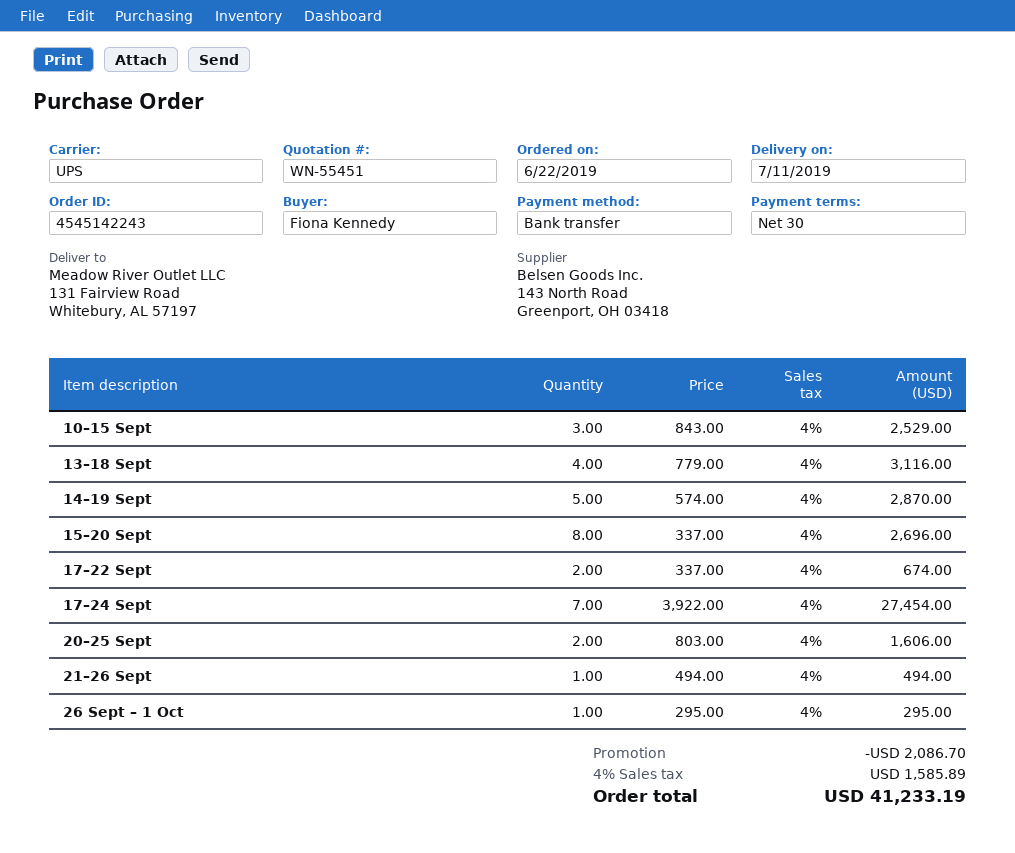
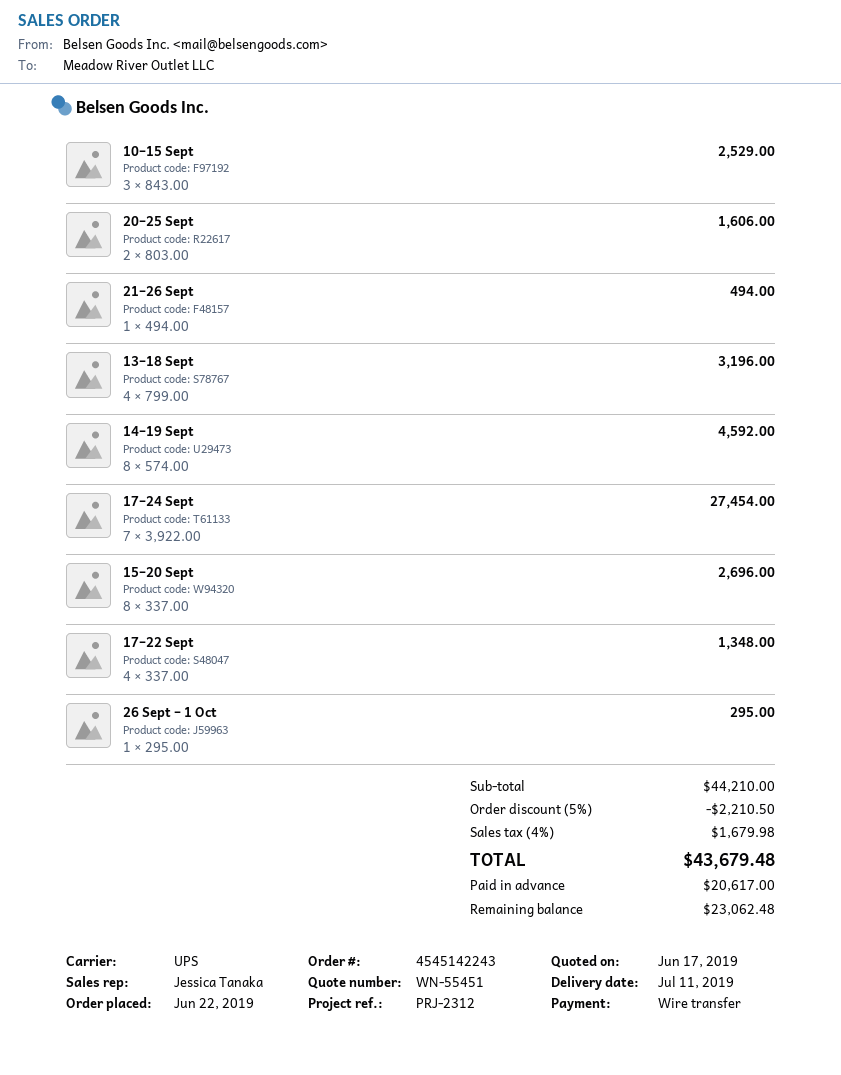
13–18 Sept: 4 x 779.00 = 3116.00 -> 4 x 799.00 = 3196.00
14–19 Sept: 5 x 574.00 = 2870.00 -> 8 x 574.00 = 4592.00
17–22 Sept: 2 x 337.00 = 674.00 -> 4 x 337.00 = 1348.00
discount: 2086.70 -> 2210.50
tax: 4% = 1585.89 -> 4% = 1679.98
total: 41233.19 -> 43679.48

